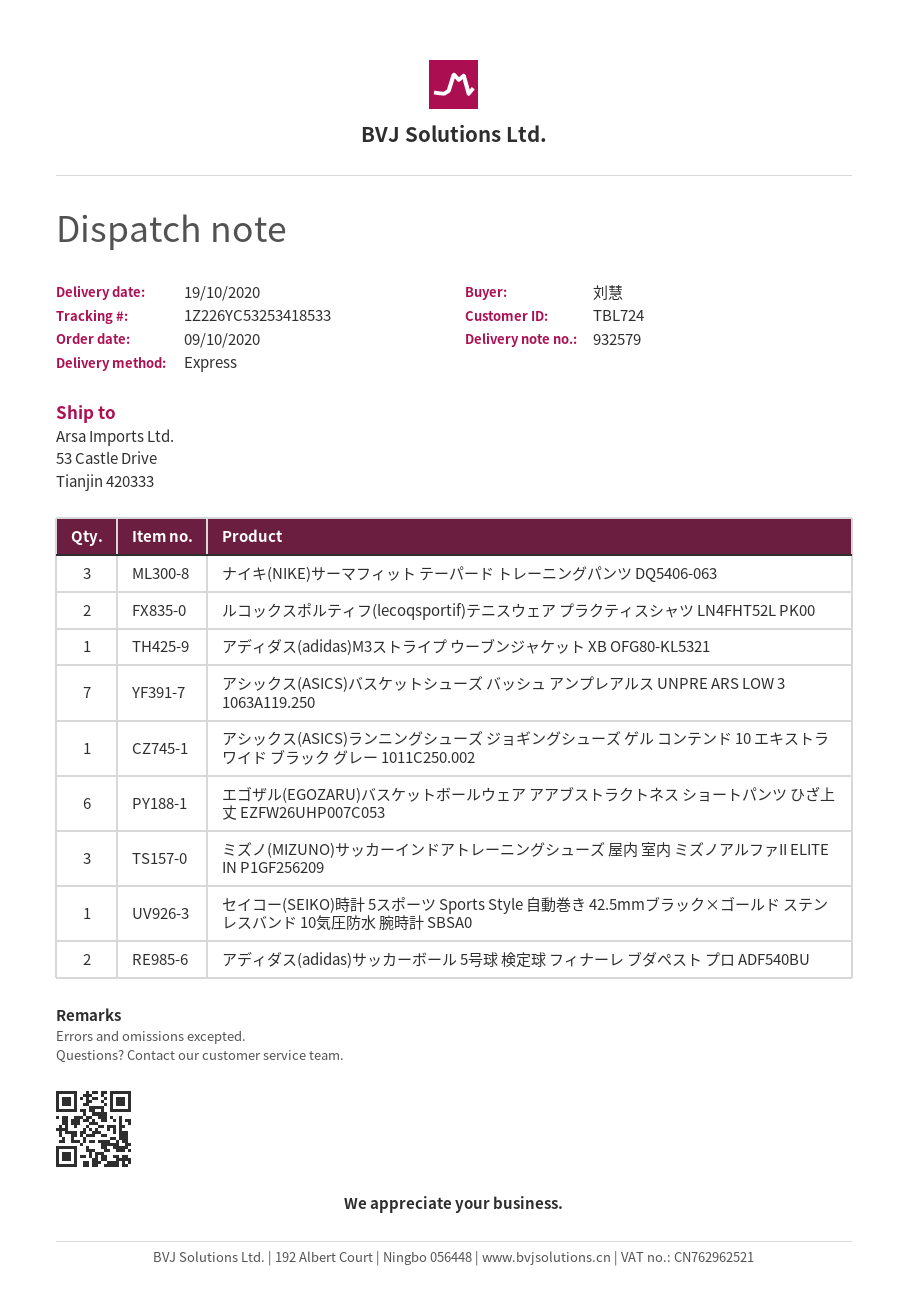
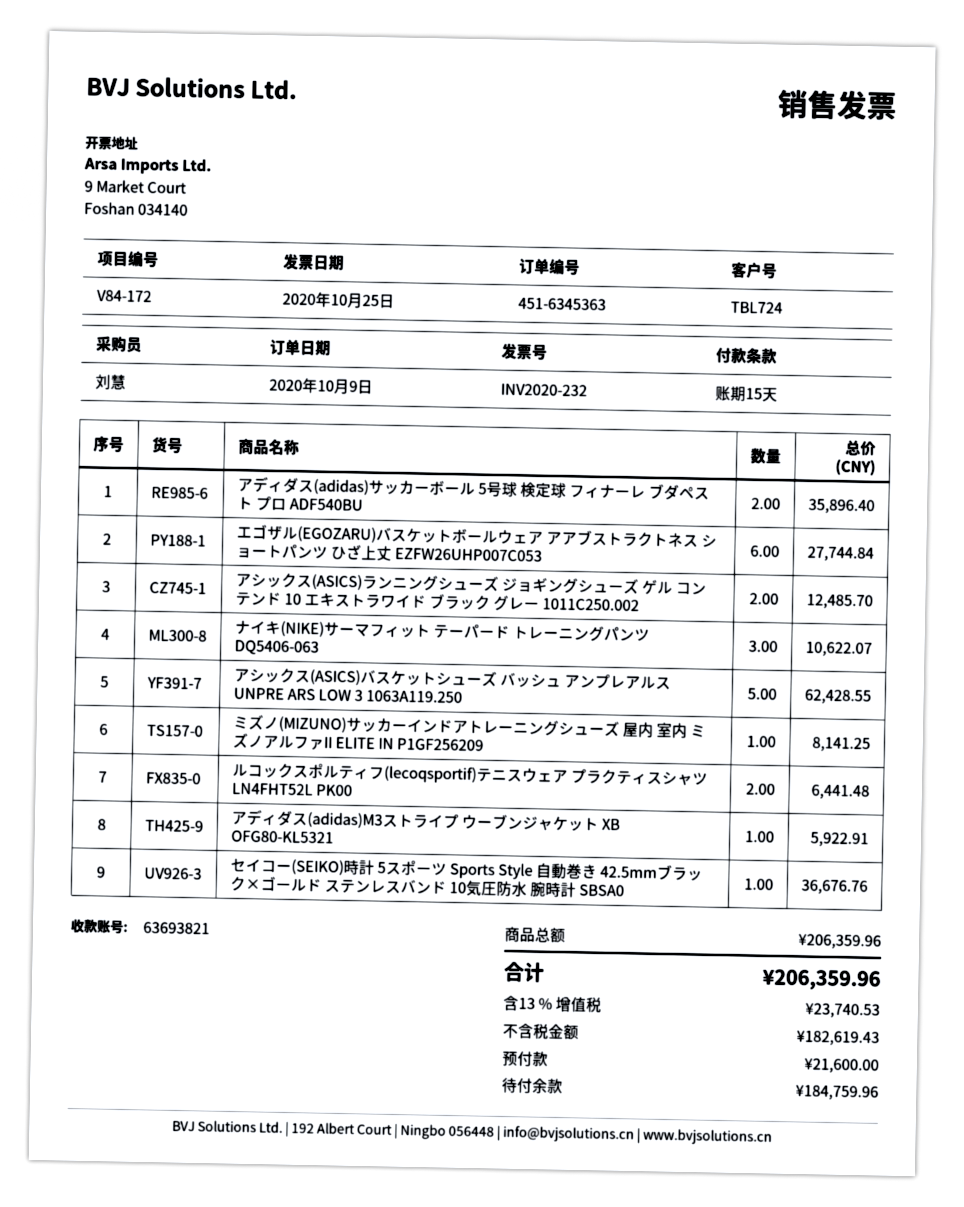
アシックス(ASICS)バスケットシューズ バッシュ アンプレアルス UNPRE ARS LOW 3 1063A119.250: 7 -> 5
アシックス(ASICS)ランニングシューズ ジョギングシューズ ゲル コンテンド 10 エキストラワイド ブラック グレー 1011C250.002: 1 -> 2
ミズノ(MIZUNO)サッカーインドアトレーニングシューズ 屋内 室内 ミズノアルファII ELITE IN P1GF256209: 3 -> 1

